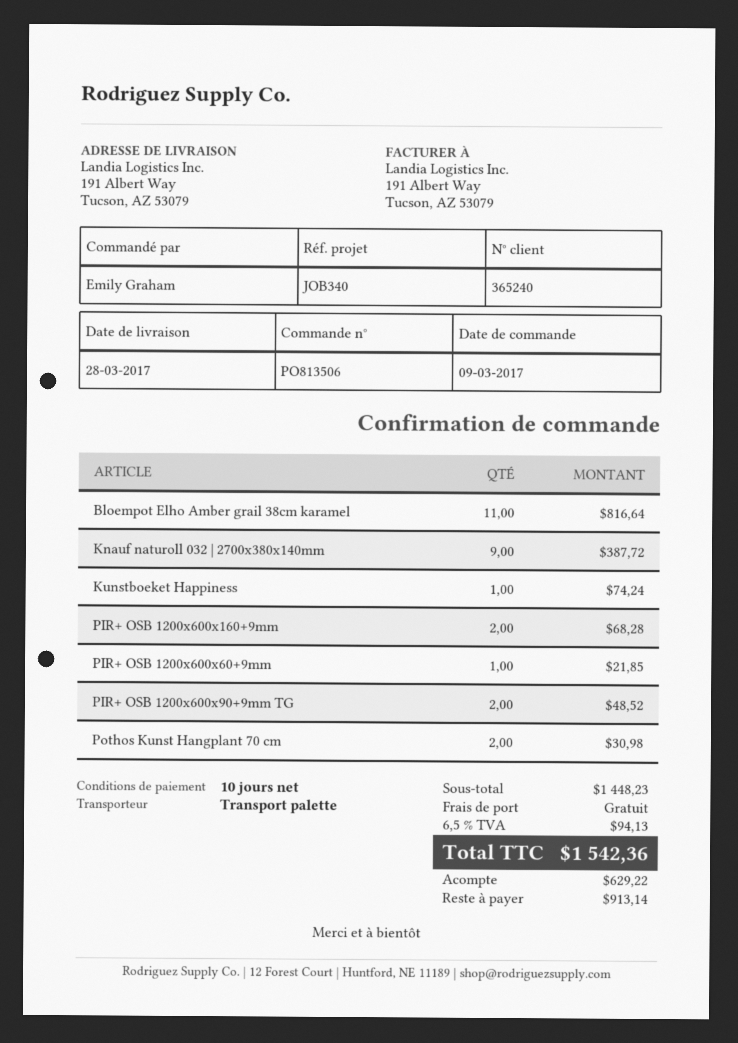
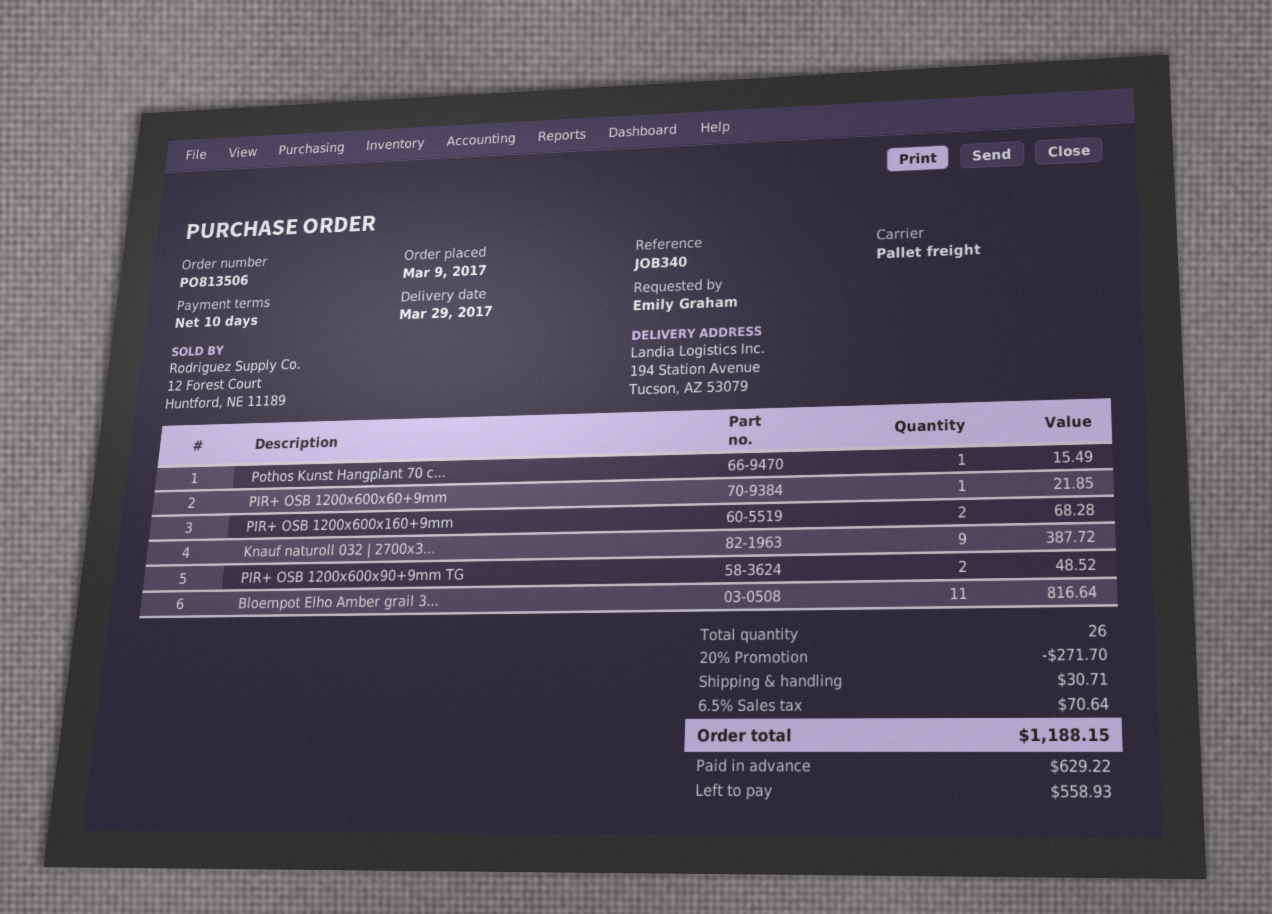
delivery date: 2017-03-28 -> 2017-03-29
ship to: 191 Albert Way, Tucson, AZ 53079 -> 194 Station Avenue, Tucson, AZ 53079
Kunstboeket Happiness: 1 for 74.24 -> none
Pothos Kunst Hangplant 70 cm: 2 for 30.98 -> 1 for 15.49
discount: none -> 20% = 271.70
shipping: 0.00 -> 30.71
tax: 6.5% = 94.13 -> 6.5% = 70.64
total: 1542.36 -> 1188.15
balance: 913.14 -> 558.93

